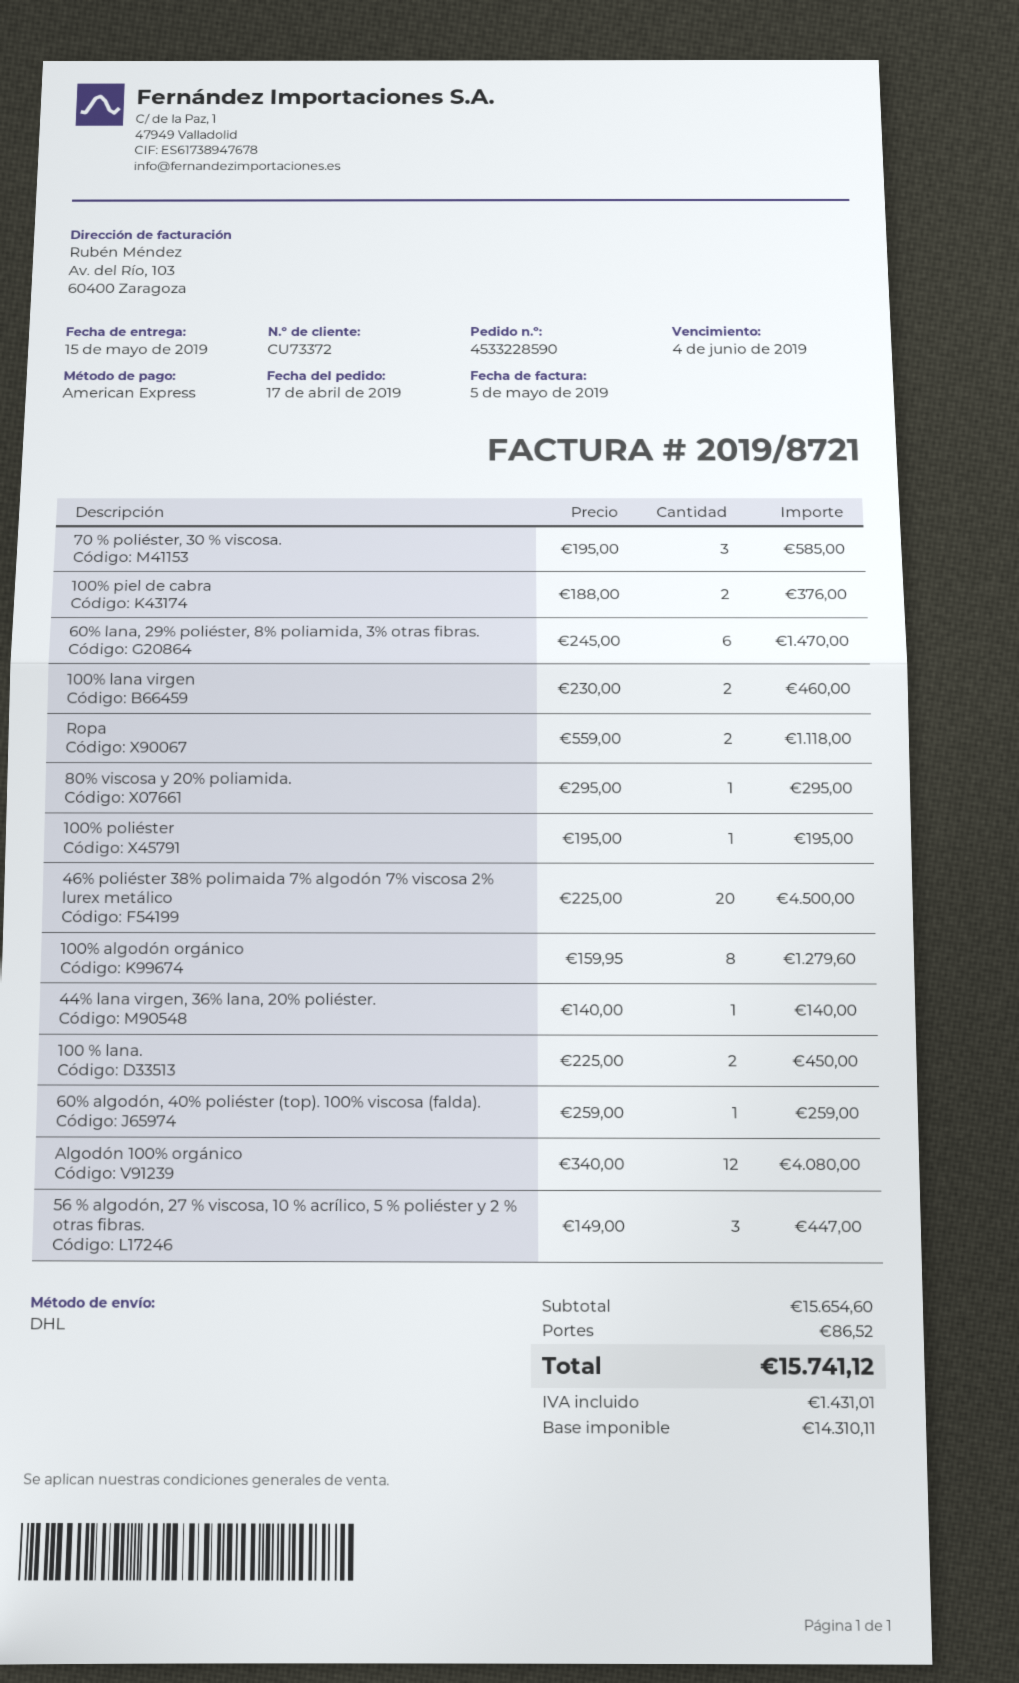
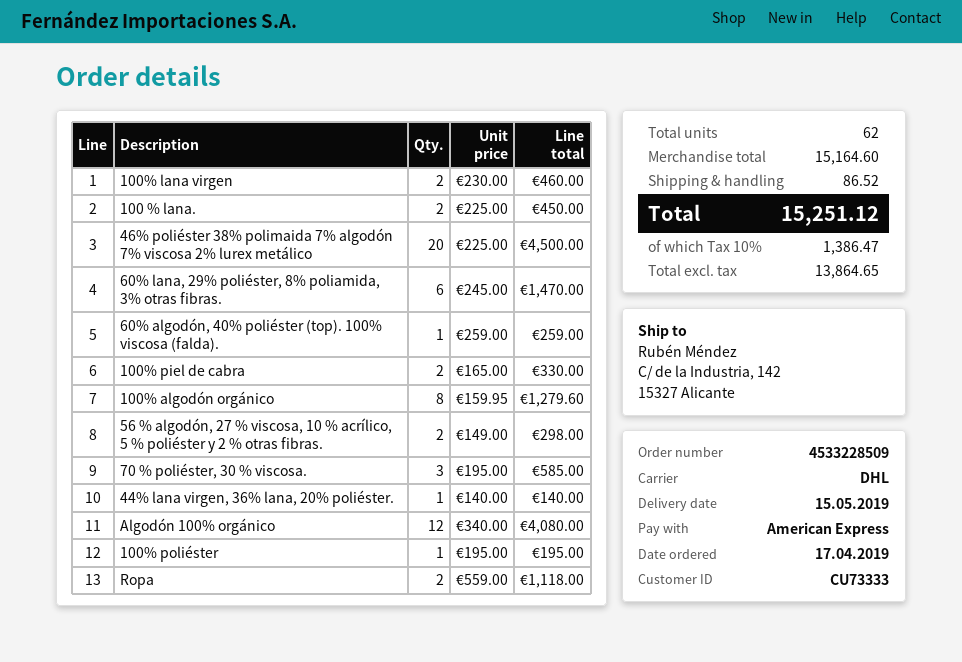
order number: 4533228590 -> 4533228509
customer number: CU73372 -> CU73333
100% piel de cabra: 2 x 188.00 = 376.00 -> 2 x 165.00 = 330.00
80% viscosa y 20% poliamida.: 1 x 295.00 = 295.00 -> none
56 % algodón, 27 % viscosa, 10 % acrílico, 5 % poliéster y 2 % otras fibras.: 3 x 149.00 = 447.00 -> 2 x 149.00 = 298.00
subtotal: 15654.60 -> 15164.60
net: 14310.11 -> 13864.65
tax: 1431.01 -> 1386.47
total: 15741.12 -> 15251.12

